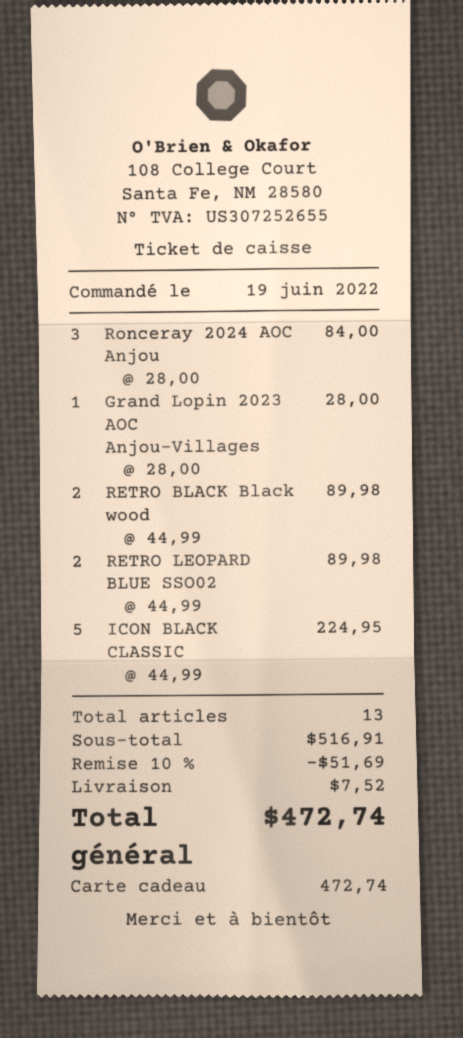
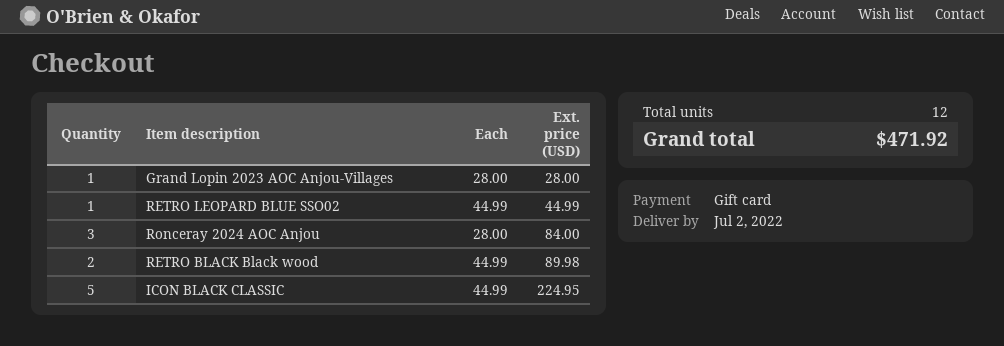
RETRO LEOPARD BLUE SSO02: 2 x 44.99 = 89.98 -> 1 x 44.99 = 44.99
total quantity: 13 -> 12
discount: 10% = 51.69 -> none
shipping: 7.52 -> none
total: 472.74 -> 471.92

